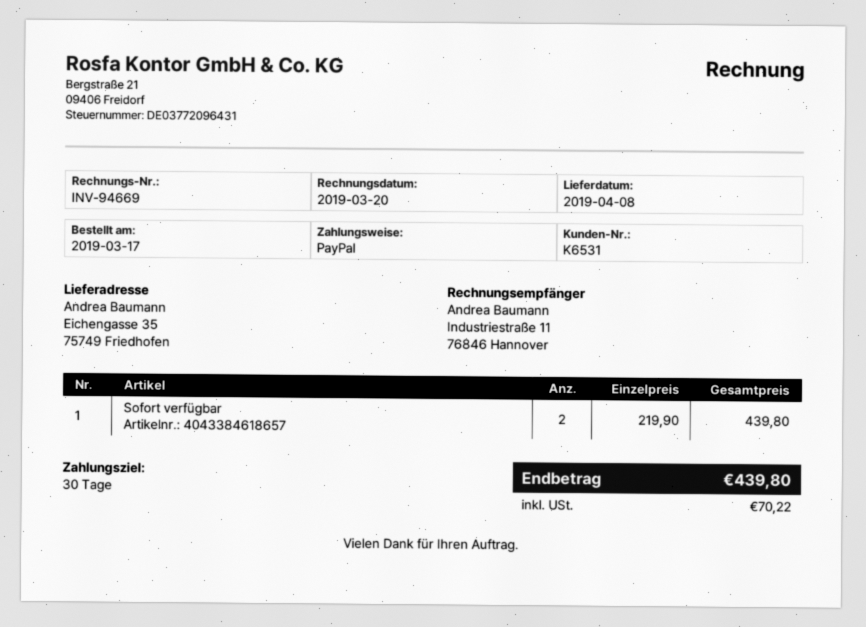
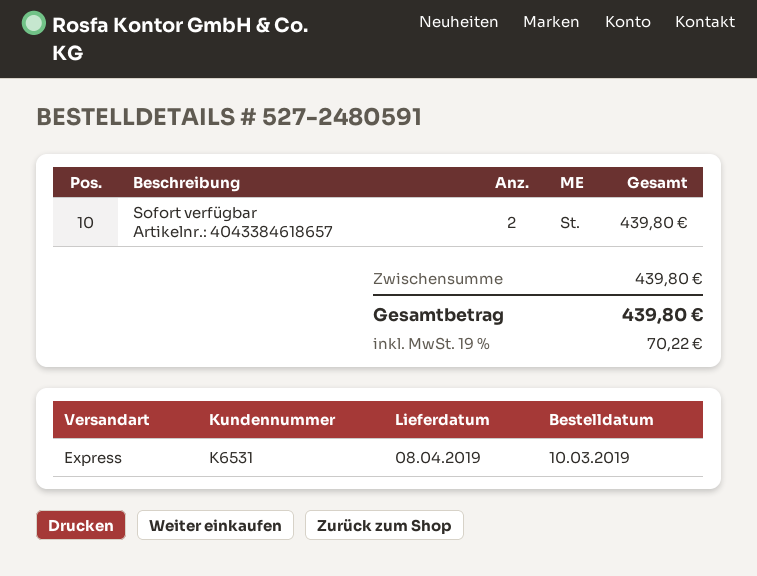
order date: 2019-03-17 -> 2019-03-10

